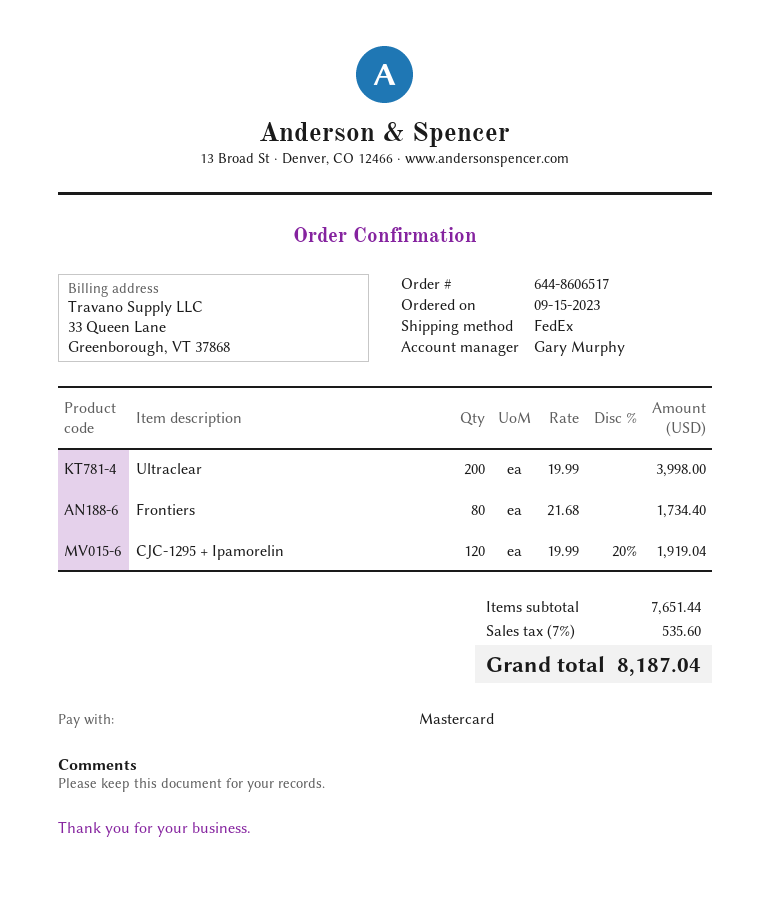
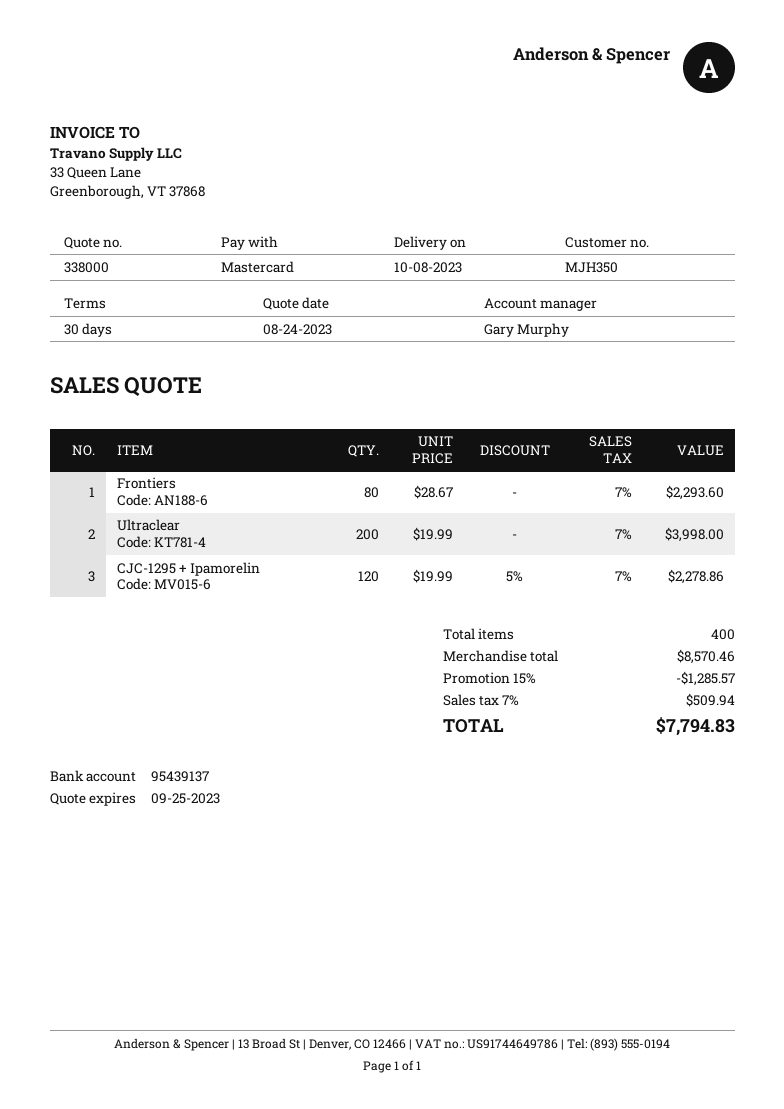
Frontiers: 80 x 21.68 = 1734.40 -> 80 x 28.67 = 2293.60
CJC-1295 + Ipamorelin: 120 x 19.99 - 20% = 1919.04 -> 120 x 19.99 - 5% = 2278.86
subtotal: 7651.44 -> 8570.46
discount: none -> 15% = 1285.57
tax: 7% = 535.60 -> 7% = 509.94
total: 8187.04 -> 7794.83

